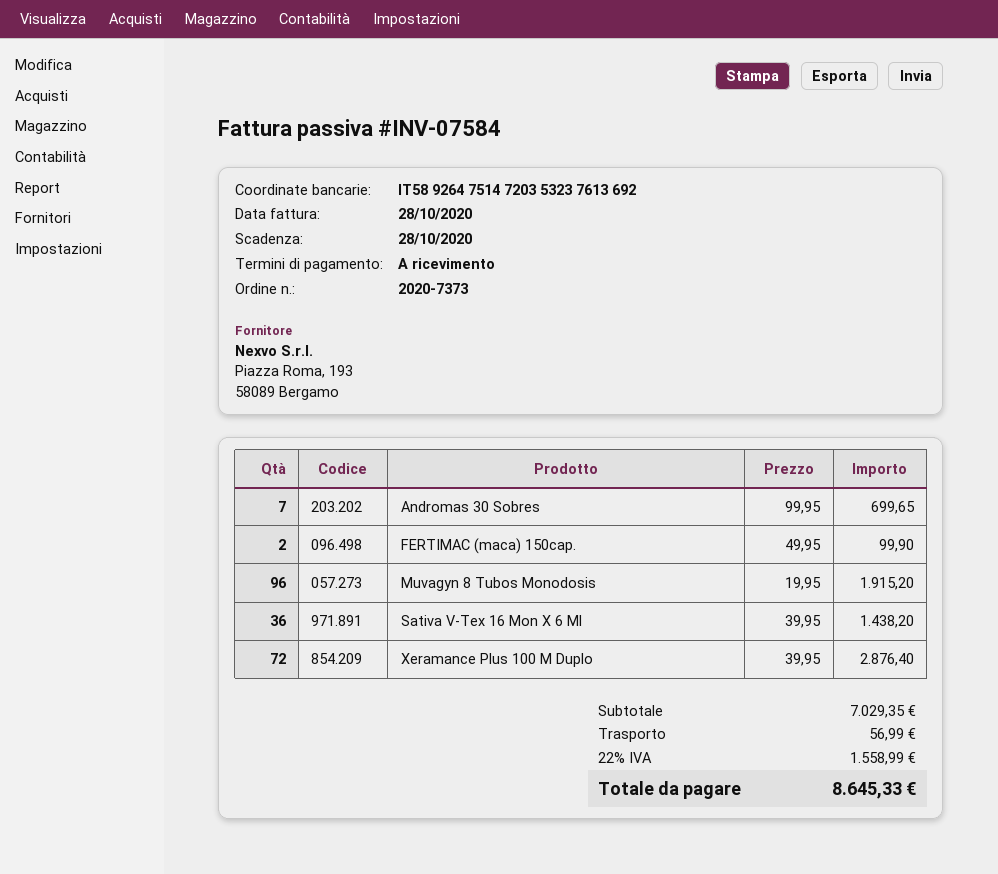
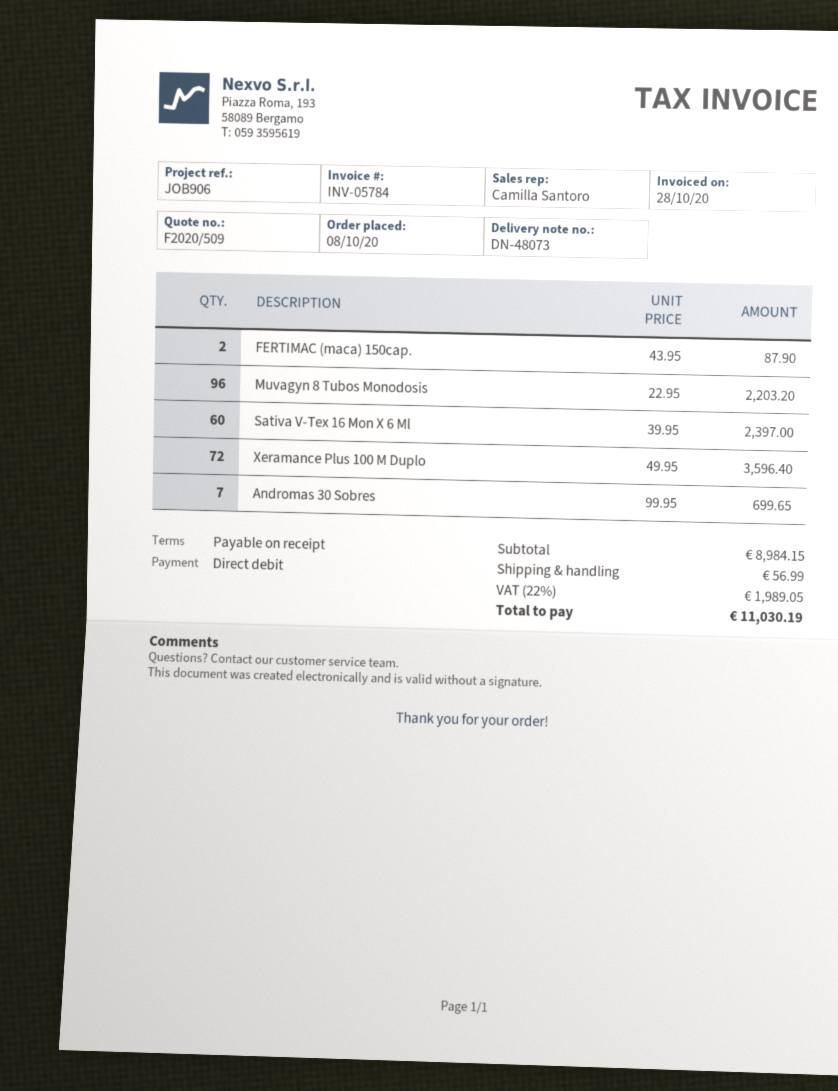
invoice number: INV-07584 -> INV-05784
FERTIMAC (maca) 150cap.: 2 x 49.95 = 99.90 -> 2 x 43.95 = 87.90
Muvagyn 8 Tubos Monodosis: 96 x 19.95 = 1915.20 -> 96 x 22.95 = 2203.20
Sativa V-Tex 16 Mon X 6 Ml: 36 x 39.95 = 1438.20 -> 60 x 39.95 = 2397.00
Xeramance Plus 100 M Duplo: 72 x 39.95 = 2876.40 -> 72 x 49.95 = 3596.40
subtotal: 7029.35 -> 8984.15
tax: 22% = 1558.99 -> 22% = 1989.05
total: 8645.33 -> 11030.19

